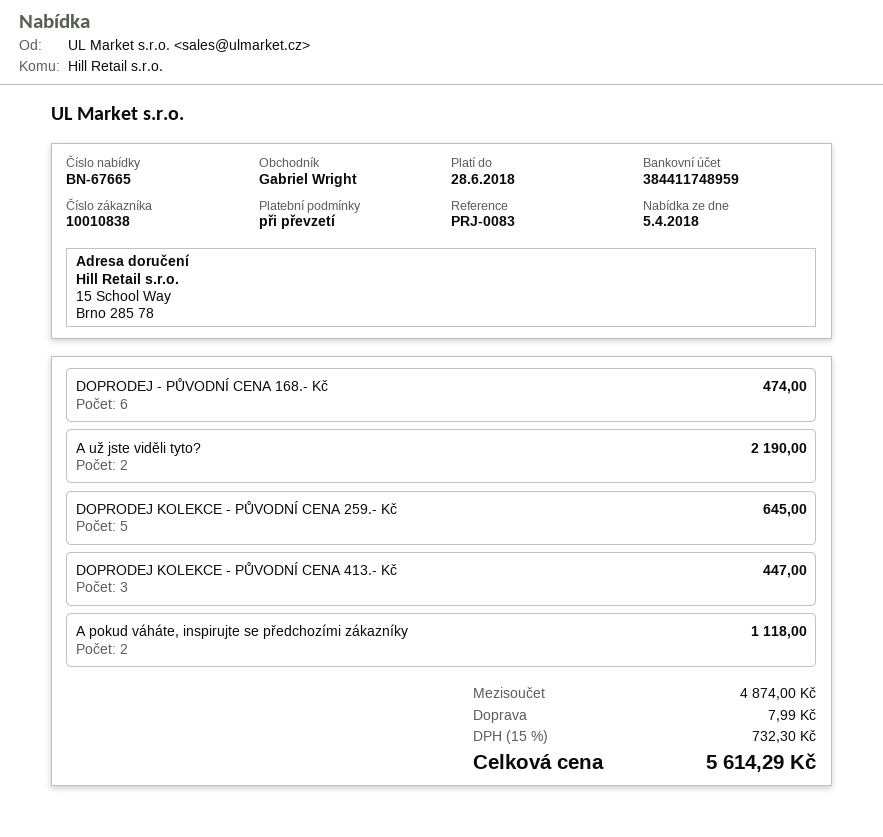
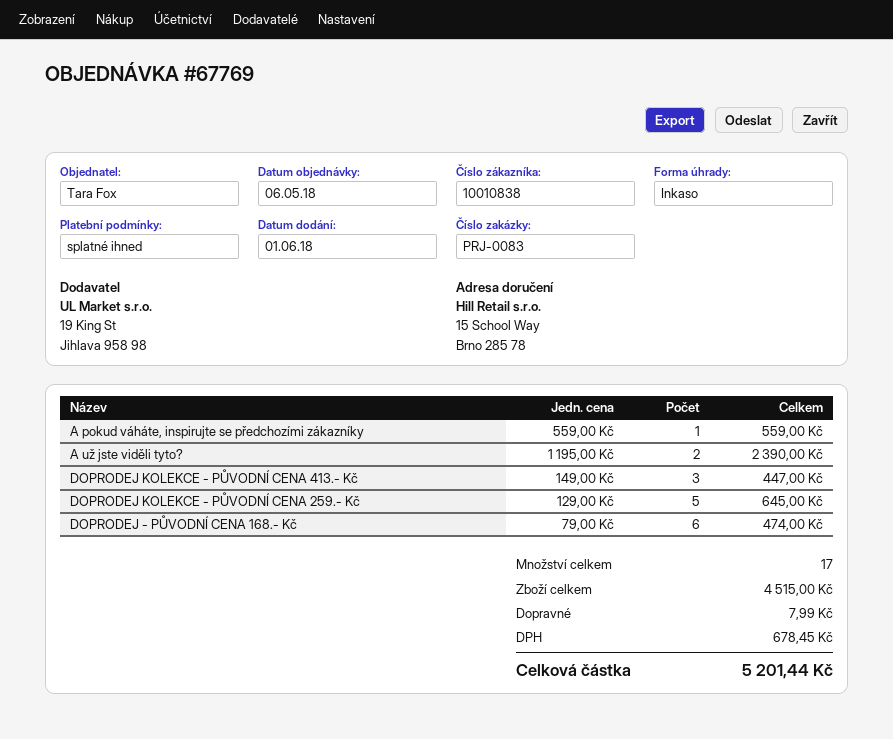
A už jste viděli tyto?: 2 for 2190.00 -> 2 for 2390.00
A pokud váháte, inspirujte se předchozími zákazníky: 2 for 1118.00 -> 1 for 559.00
subtotal: 4874.00 -> 4515.00
tax: 732.30 -> 678.45
total: 5614.29 -> 5201.44

